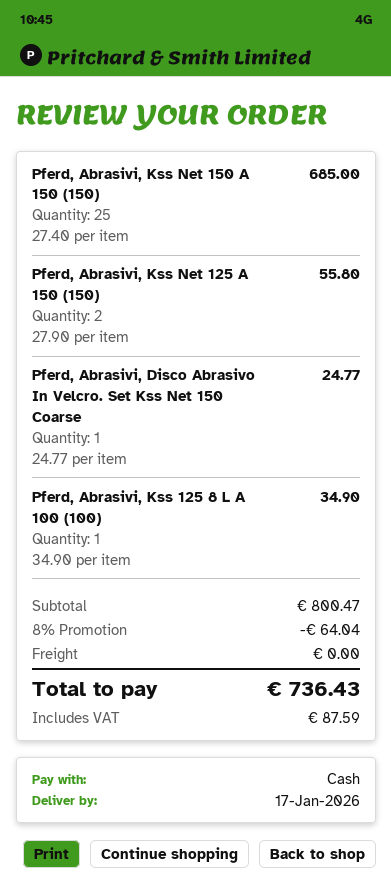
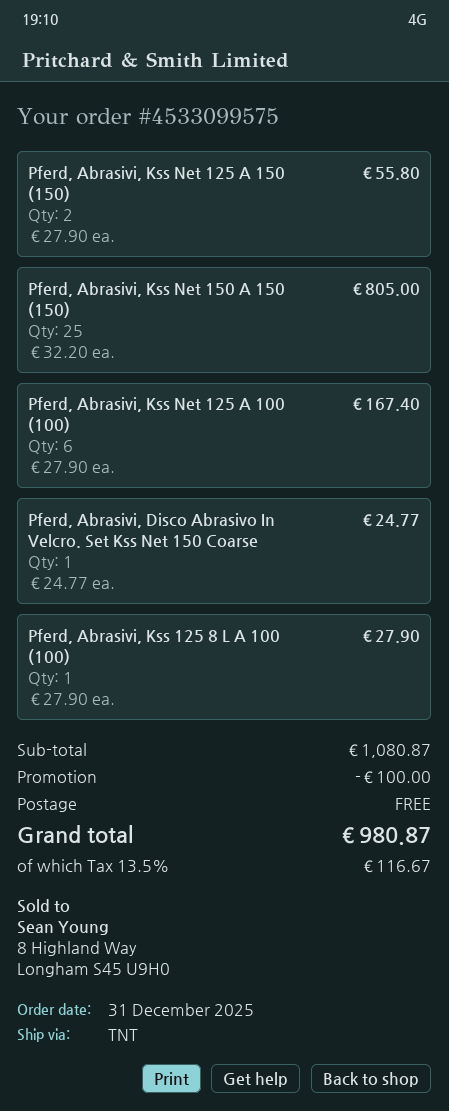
Pferd, Abrasivi, Kss Net 150 A 150 (150): 25 x 27.40 = 685.00 -> 25 x 32.20 = 805.00
Pferd, Abrasivi, Kss 125 8 L A 100 (100): 1 x 34.90 = 34.90 -> 1 x 27.90 = 27.90
Pferd, Abrasivi, Kss Net 125 A 100 (100): none -> 6 x 27.90 = 167.40
subtotal: 800.47 -> 1080.87
discount: 64.04 -> 100.00
tax: 87.59 -> 116.67
total: 736.43 -> 980.87

